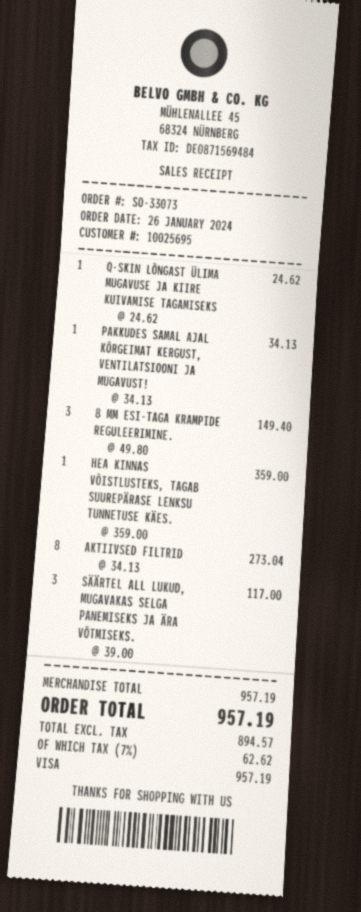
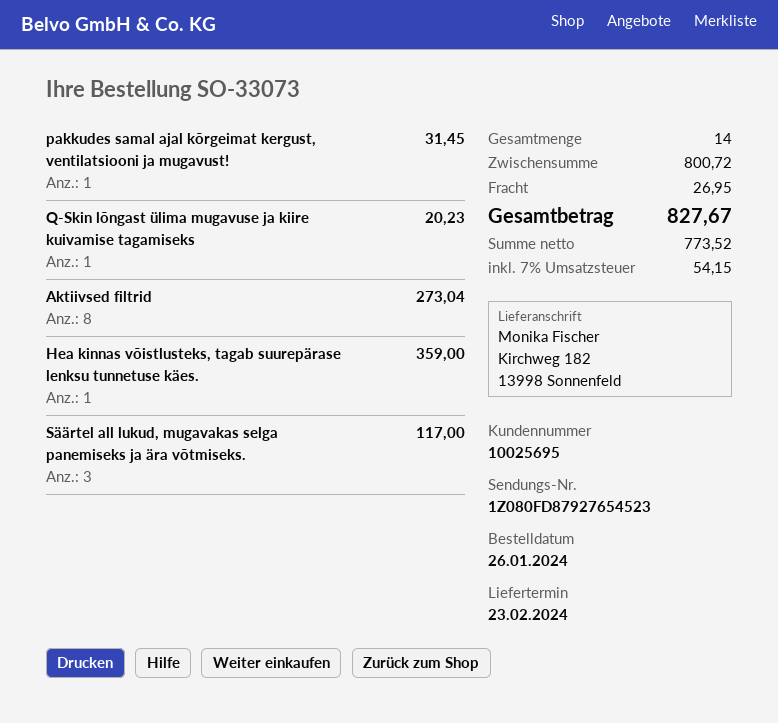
Q-SKIN LÕNGAST ÜLIMA MUGAVUSE JA KIIRE KUIVAMISE TAGAMISEKS: 1 for 24.62 -> 1 for 20.23
PAKKUDES SAMAL AJAL KÕRGEIMAT KERGUST, VENTILATSIOONI JA MUGAVUST!: 1 for 34.13 -> 1 for 31.45
8 MM ESI-TAGA KRAMPIDE REGULEERIMINE.: 3 for 149.40 -> none
subtotal: 957.19 -> 800.72
shipping: none -> 26.95
net: 894.57 -> 773.52
tax: 7% = 62.62 -> 7% = 54.15
total: 957.19 -> 827.67

